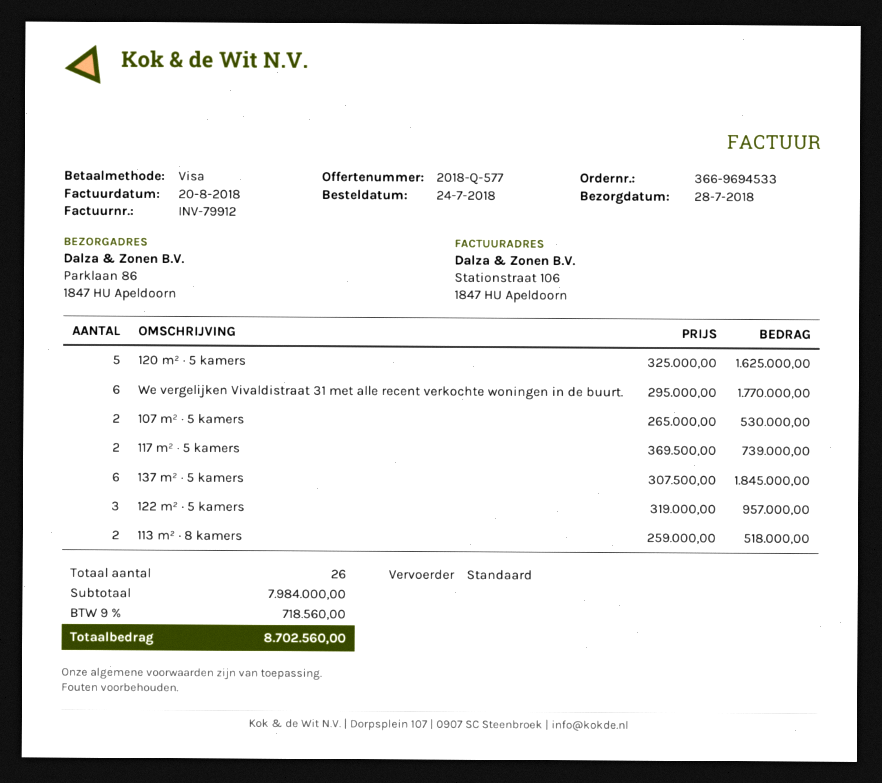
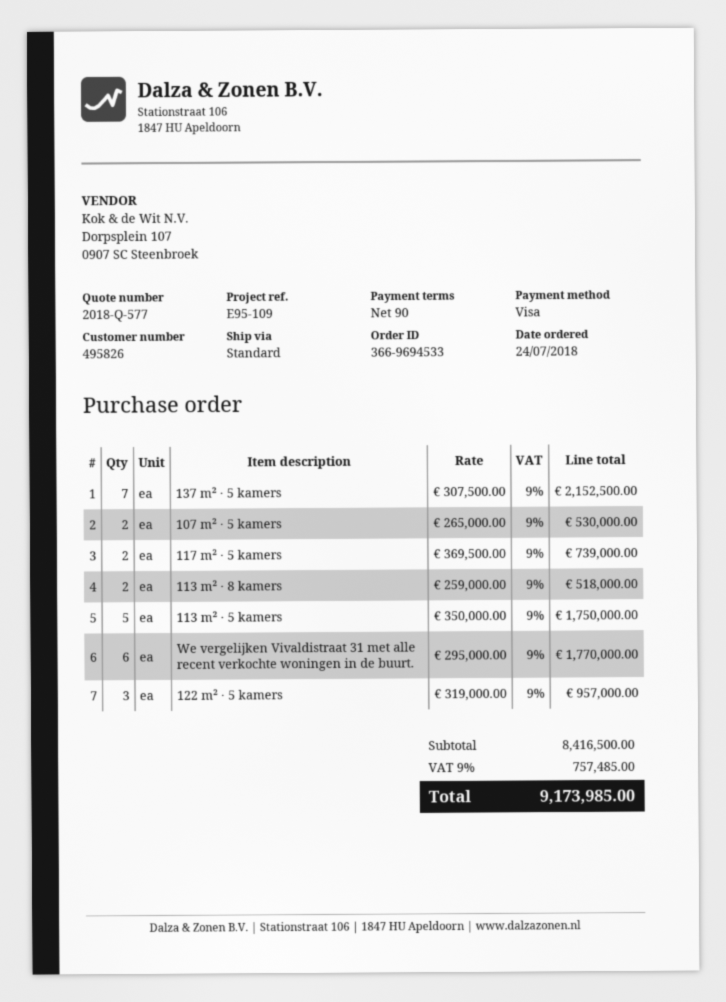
120 m² · 5 kamers: 5 x 325000.00 = 1625000.00 -> none
137 m² · 5 kamers: 6 x 307500.00 = 1845000.00 -> 7 x 307500.00 = 2152500.00
113 m² · 5 kamers: none -> 5 x 350000.00 = 1750000.00
subtotal: 7984000.00 -> 8416500.00
tax: 9% = 718560.00 -> 9% = 757485.00
total: 8702560.00 -> 9173985.00

